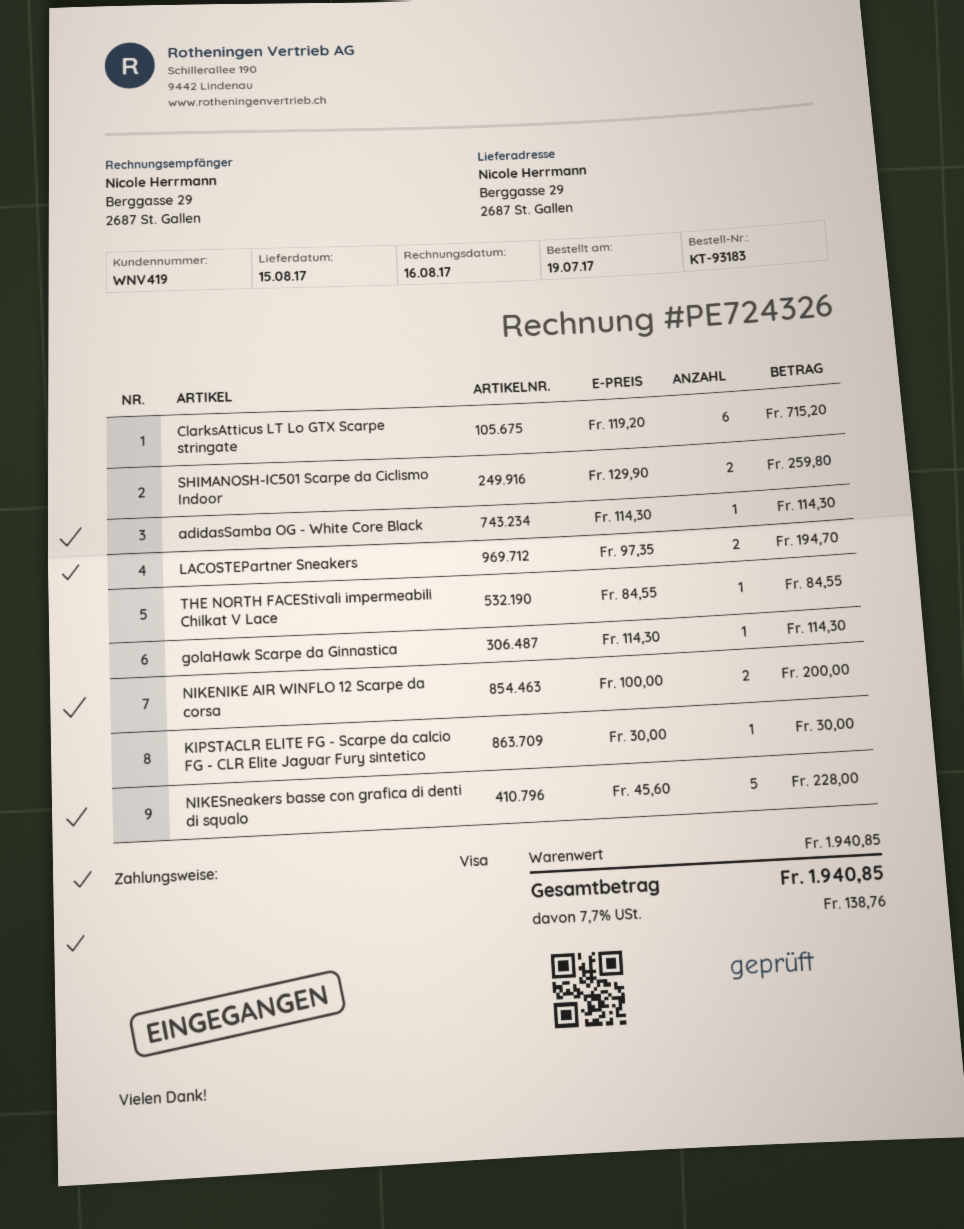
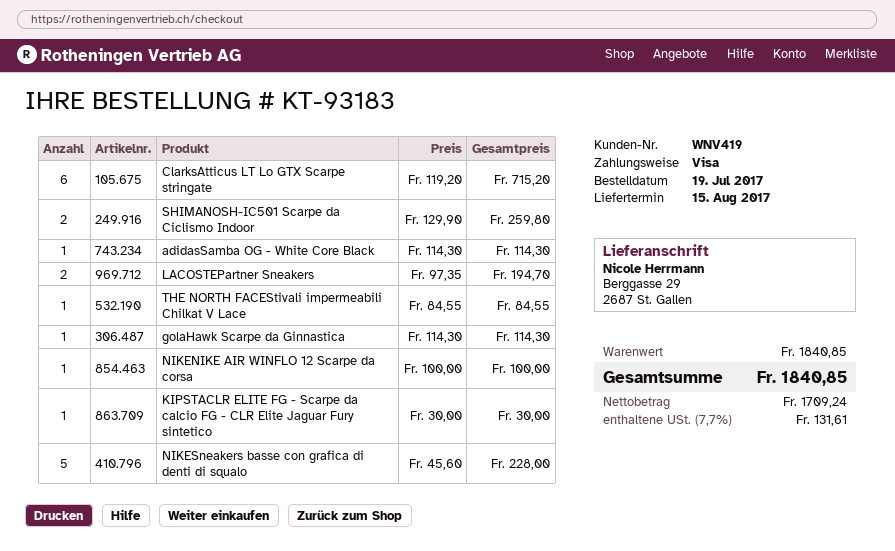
NIKENIKE AIR WINFLO 12 Scarpe da corsa: 2 x 100.00 = 200.00 -> 1 x 100.00 = 100.00
subtotal: 1940.85 -> 1840.85
tax: 7.7% = 138.76 -> 7.7% = 131.61
total: 1940.85 -> 1840.85

